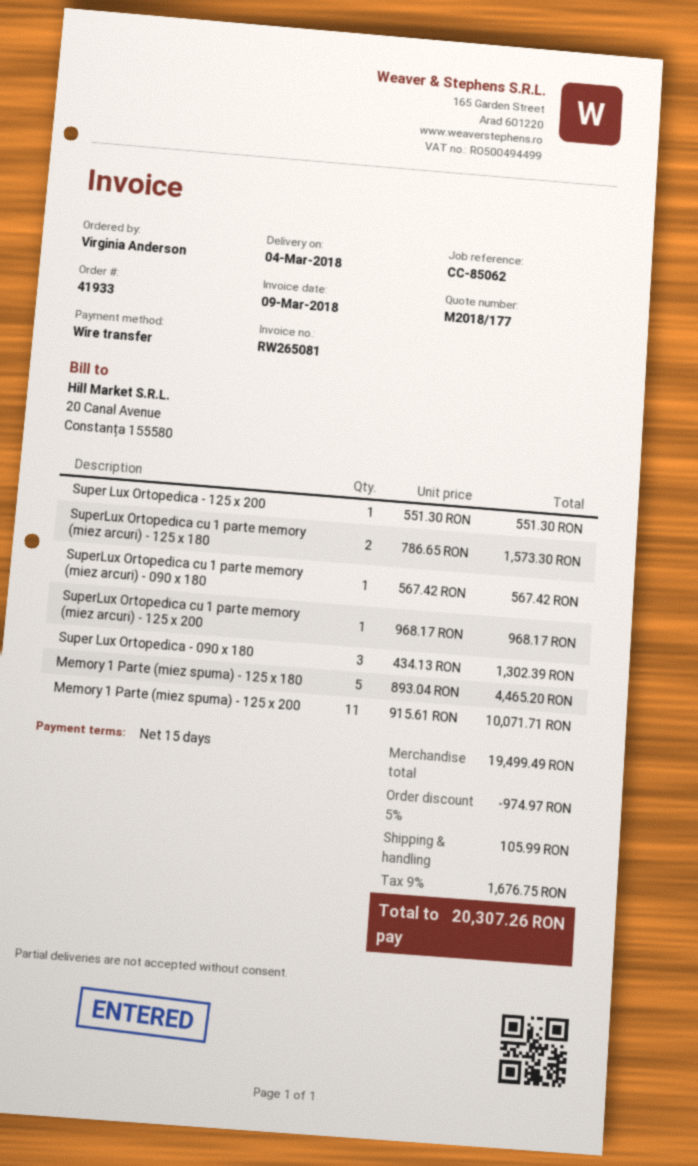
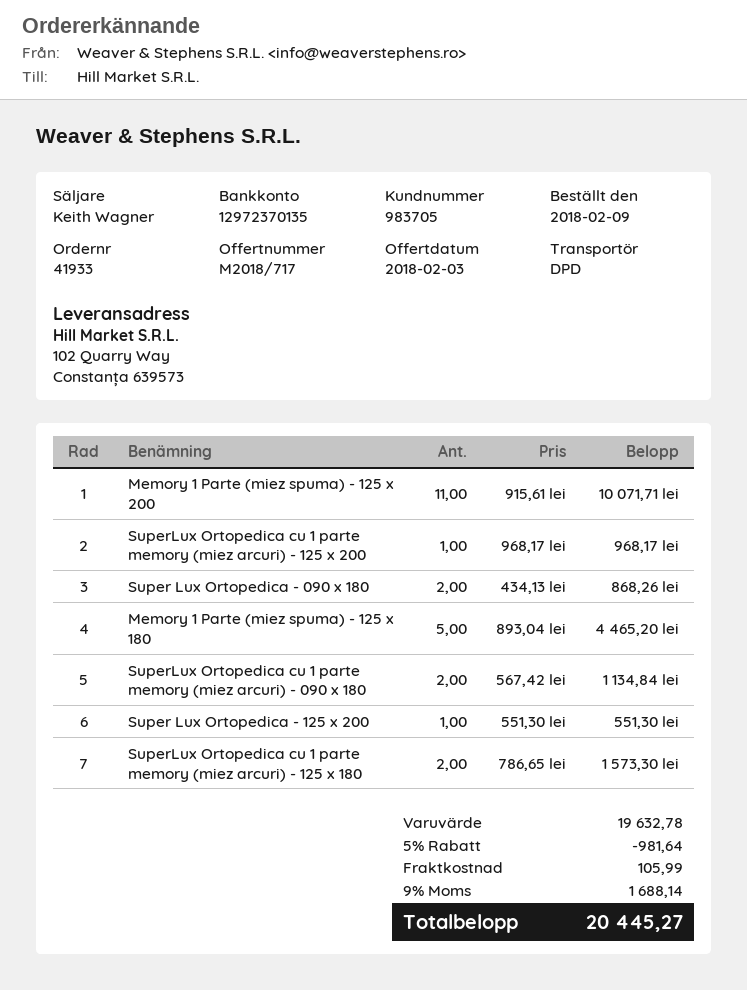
quote number: M2018/177 -> M2018/717
SuperLux Ortopedica cu 1 parte memory (miez arcuri) - 090 x 180: 1 x 567.42 = 567.42 -> 2 x 567.42 = 1134.84
Super Lux Ortopedica - 090 x 180: 3 x 434.13 = 1302.39 -> 2 x 434.13 = 868.26
subtotal: 19499.49 -> 19632.78
discount: 5% = 974.97 -> 5% = 981.64
tax: 9% = 1676.75 -> 9% = 1688.14
total: 20307.26 -> 20445.27

